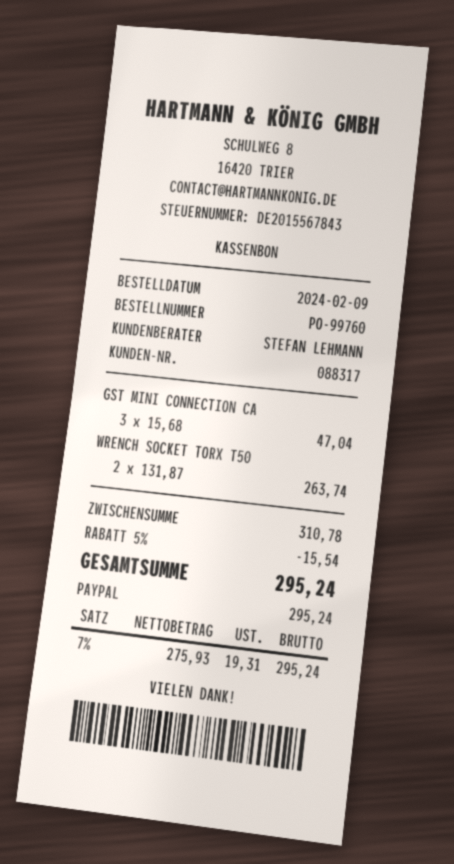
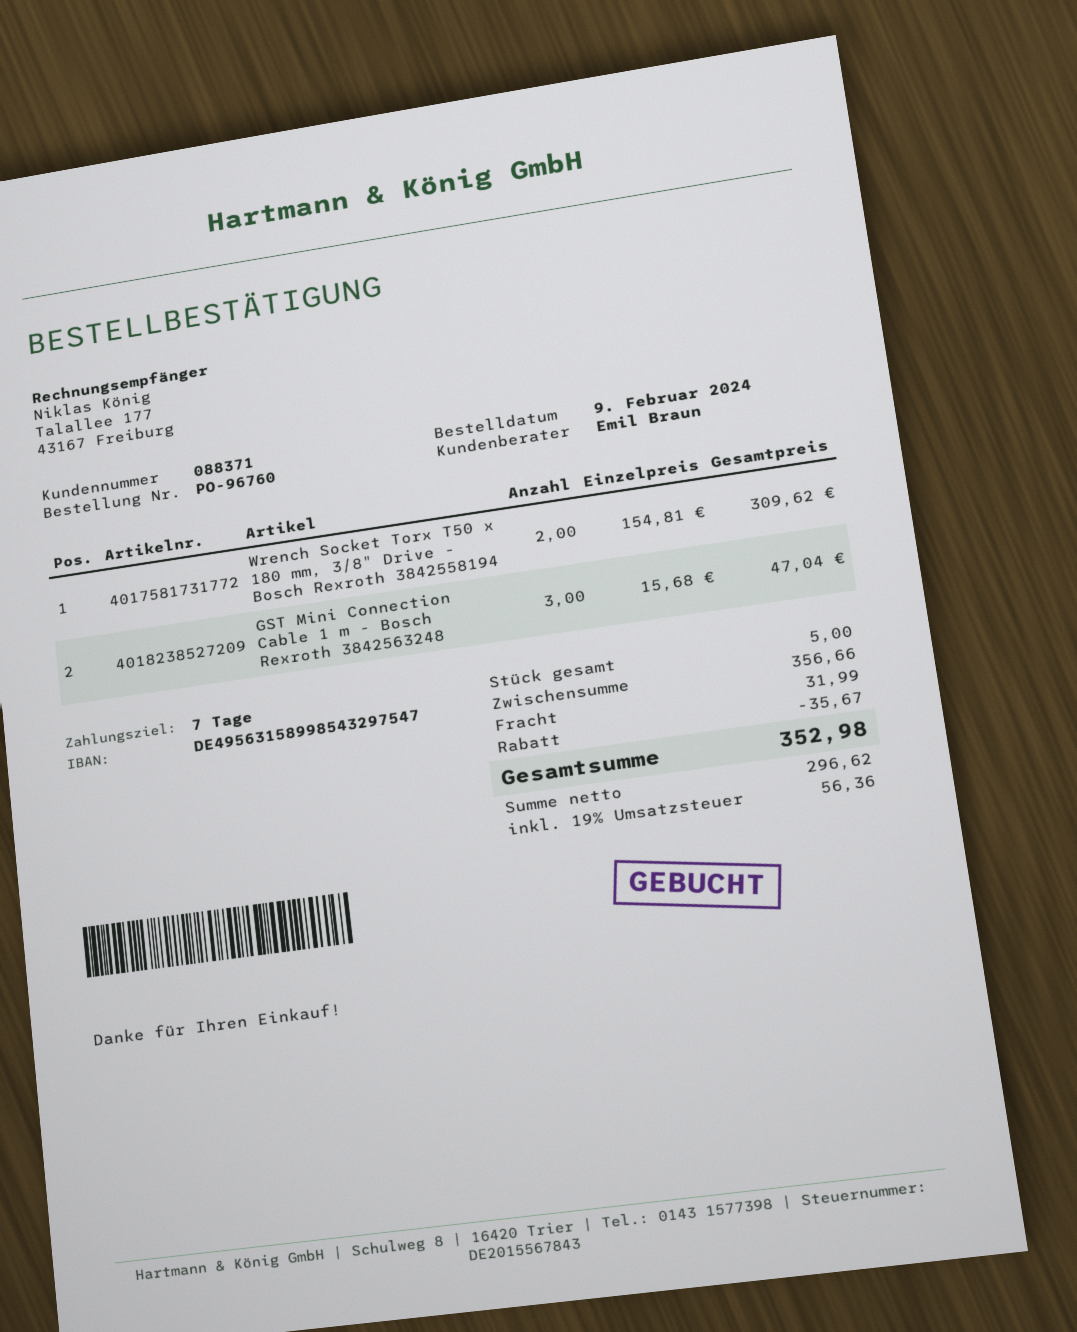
order number: PO-99760 -> PO-96760
customer number: 088317 -> 088371
sales rep: STEFAN LEHMANN -> Emil Braun
WRENCH SOCKET TORX T50: 2 x 131.87 = 263.74 -> 2 x 154.81 = 309.62
subtotal: 310.78 -> 356.66
discount: 15.54 -> 35.67
shipping: none -> 31.99
net: 275.93 -> 296.62
tax: 7% = 19.31 -> 19% = 56.36
total: 295.24 -> 352.98

